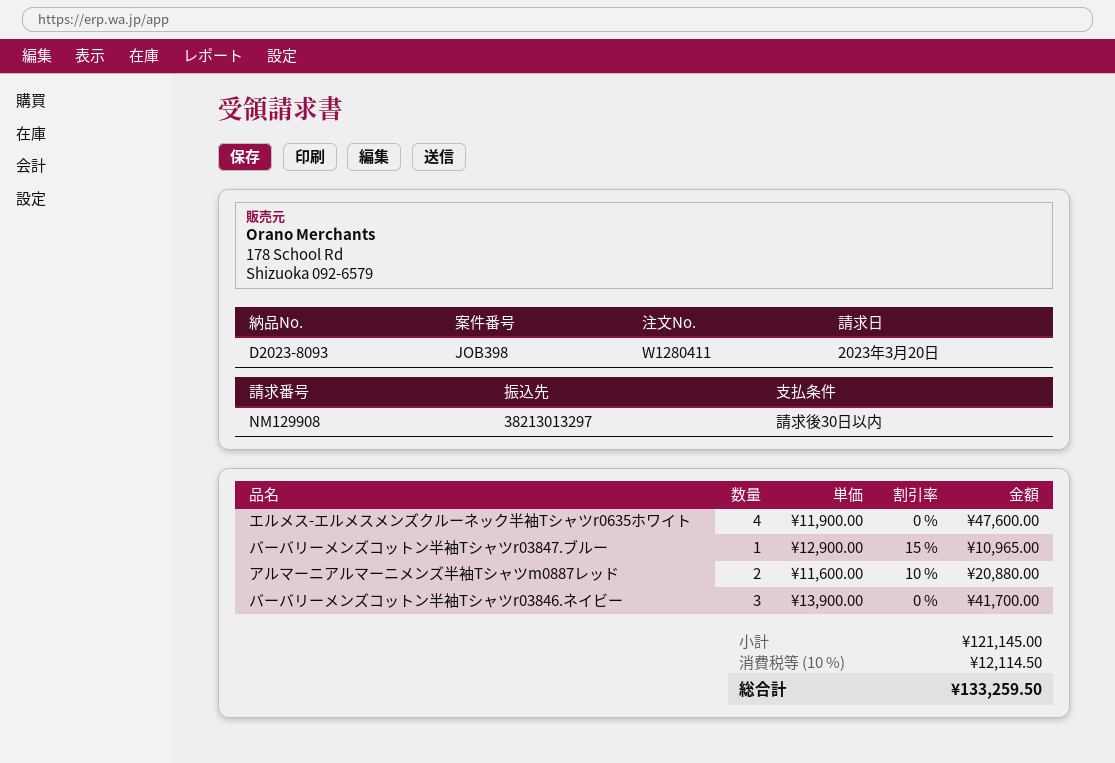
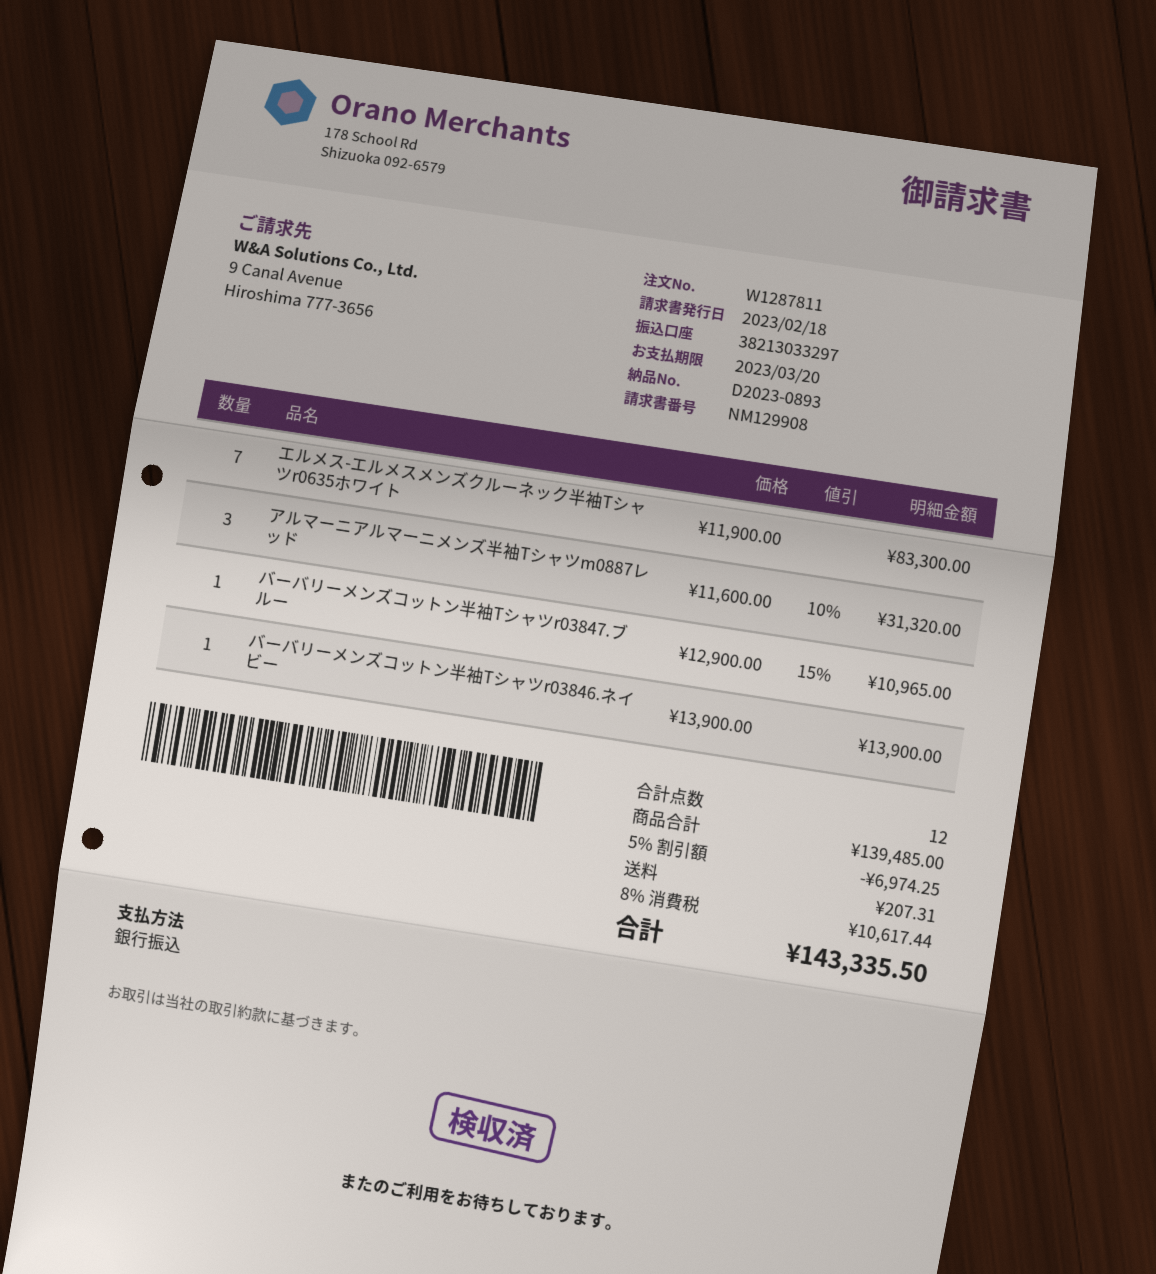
order number: W1280411 -> W1287811
delivery note number: D2023-8093 -> D2023-0893
invoice date: 2023-03-20 -> 2023-02-18
bank account: 38213013297 -> 38213033297
エルメス-エルメスメンズクルーネック半袖Tシャツr0635ホワイト: 4 x 11900.00 = 47600.00 -> 7 x 11900.00 = 83300.00
アルマーニアルマーニメンズ半袖Tシャツm0887レッド: 2 x 11600.00 - 10% = 20880.00 -> 3 x 11600.00 - 10% = 31320.00
バーバリーメンズコットン半袖Tシャツr03846.ネイビー: 3 x 13900.00 = 41700.00 -> 1 x 13900.00 = 13900.00
subtotal: 121145.00 -> 139485.00
discount: none -> 5% = 6974.25
shipping: none -> 207.31
tax: 10% = 12114.50 -> 8% = 10617.44
total: 133259.50 -> 143335.50

